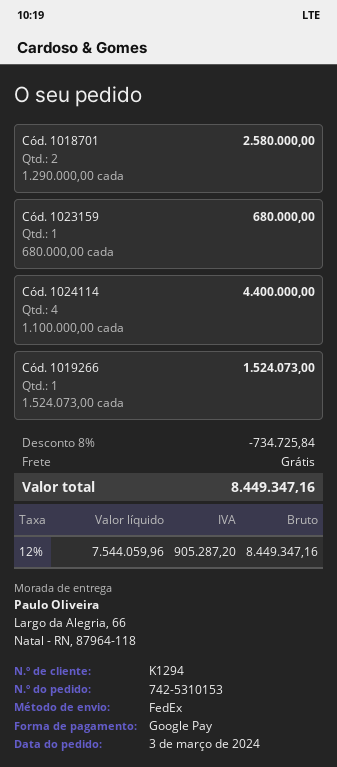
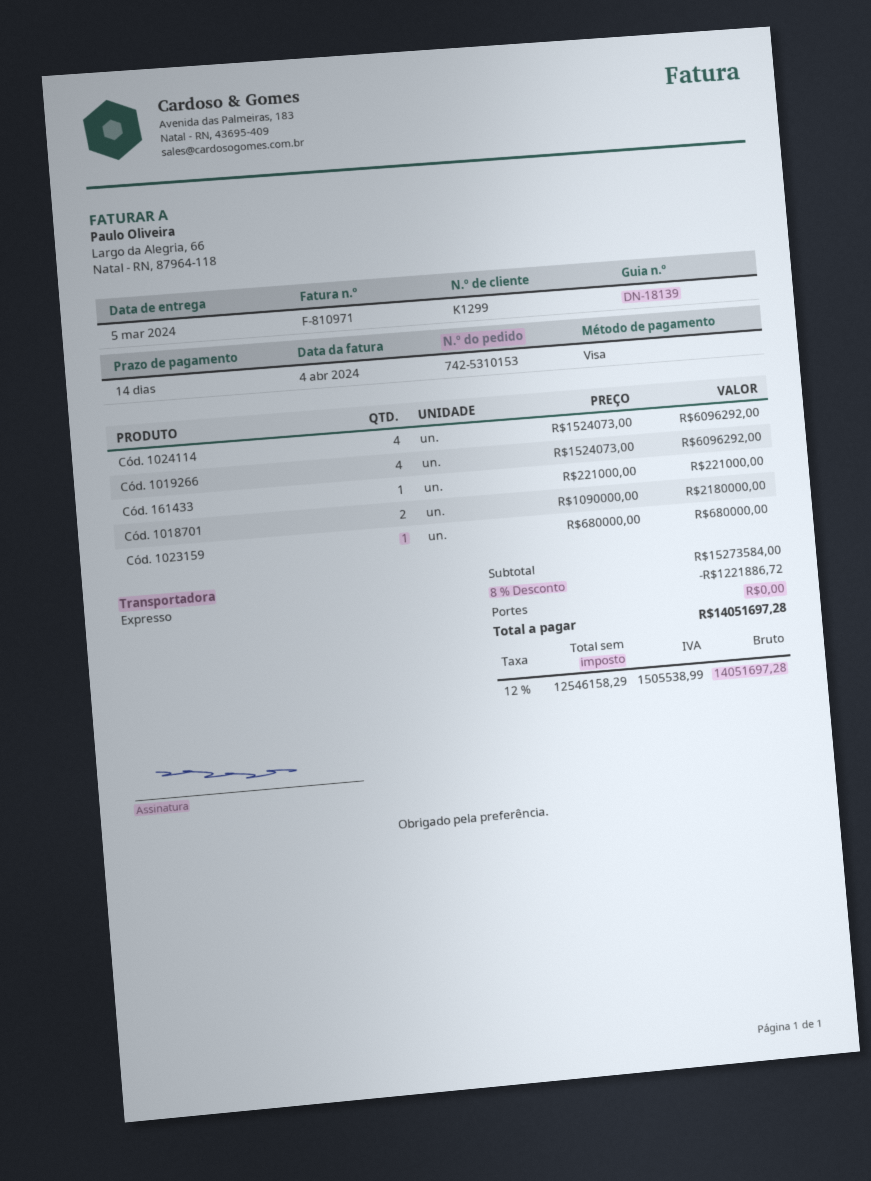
customer number: K1294 -> K1299
payment method: Google Pay -> Visa
shipping method: FedEx -> express
Cód. 1018701: 2 x 1290000.00 = 2580000.00 -> 2 x 1090000.00 = 2180000.00
Cód. 1024114: 4 x 1100000.00 = 4400000.00 -> 4 x 1524073.00 = 6096292.00
Cód. 1019266: 1 x 1524073.00 = 1524073.00 -> 4 x 1524073.00 = 6096292.00
Cód. 161433: none -> 1 x 221000.00 = 221000.00
discount: 8% = 734725.84 -> 8% = 1221886.72
net: 7544059.96 -> 12546158.29
tax: 12% = 905287.20 -> 12% = 1505538.99
total: 8449347.16 -> 14051697.28

